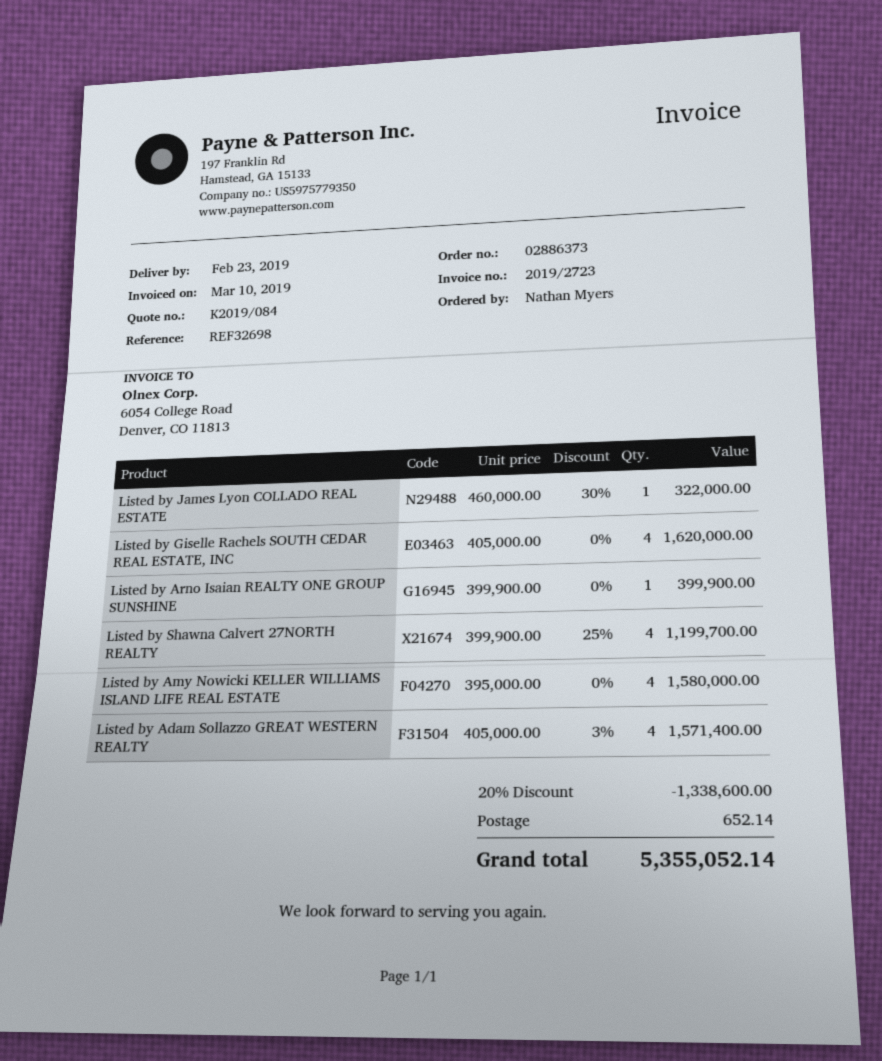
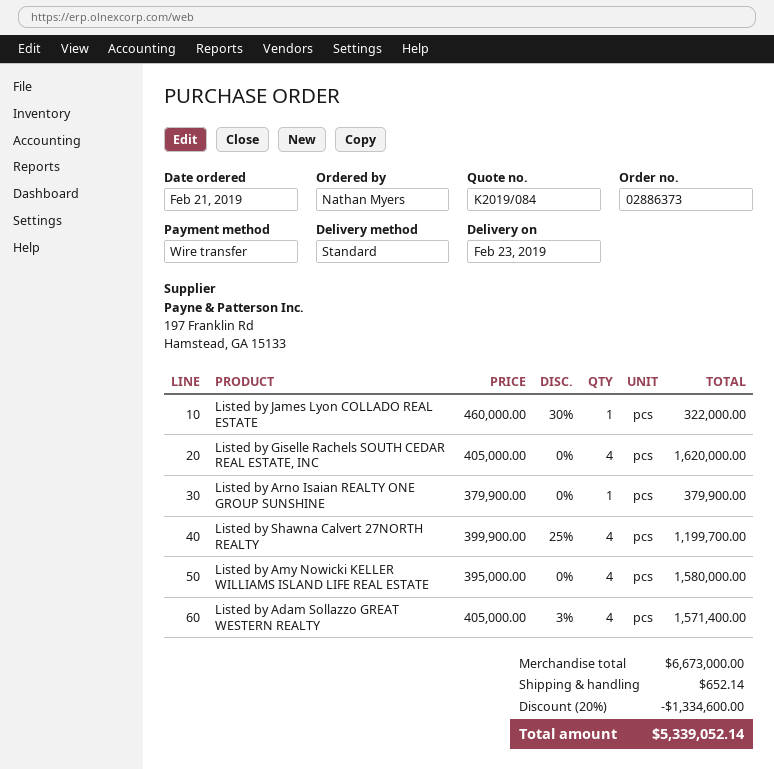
Listed by Arno Isaian REALTY ONE GROUP SUNSHINE: 1 x 399900.00 = 399900.00 -> 1 x 379900.00 = 379900.00
discount: 20% = 1338600.00 -> 20% = 1334600.00
total: 5355052.14 -> 5339052.14

